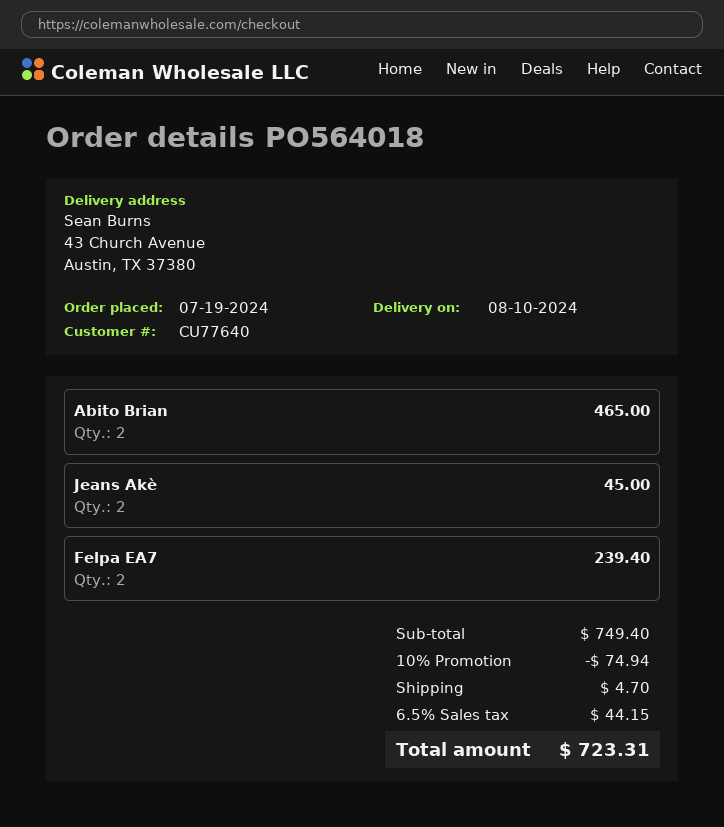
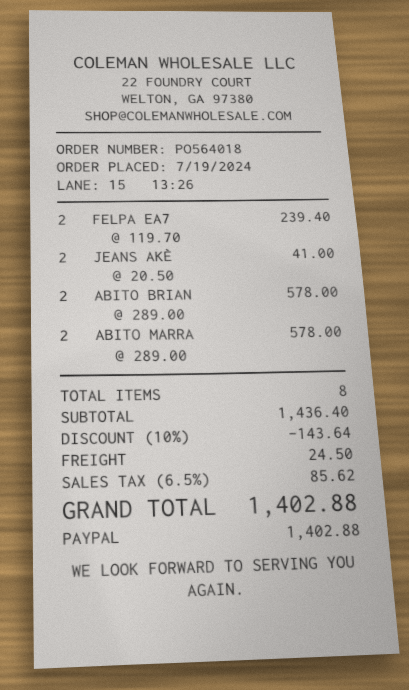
Abito Brian: 2 for 465.00 -> 2 for 578.00
Jeans Akè: 2 for 45.00 -> 2 for 41.00
ABITO MARRA: none -> 2 for 578.00
subtotal: 749.40 -> 1436.40
discount: 10% = 74.94 -> 10% = 143.64
shipping: 4.70 -> 24.50
tax: 6.5% = 44.15 -> 6.5% = 85.62
total: 723.31 -> 1402.88

